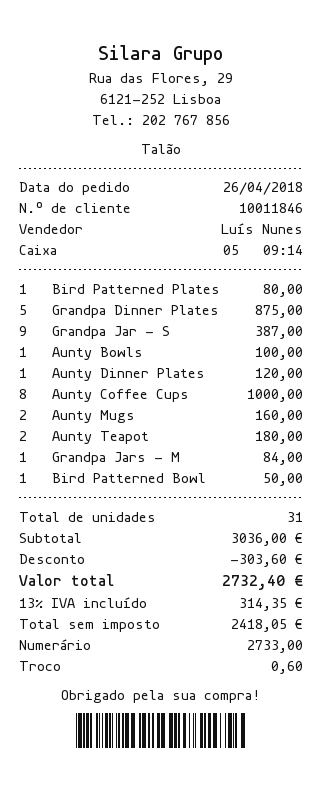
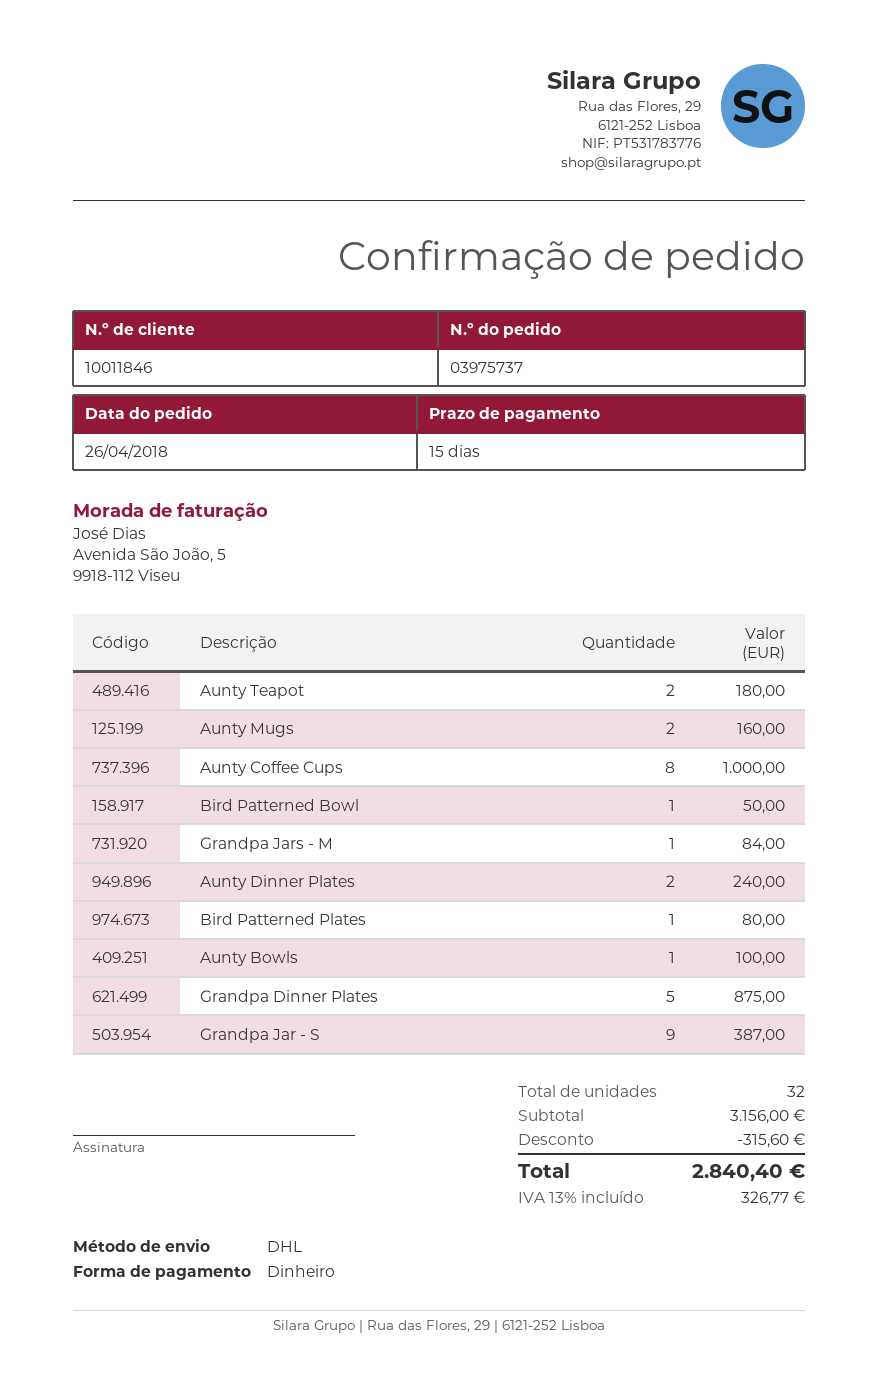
Aunty Dinner Plates: 1 for 120.00 -> 2 for 240.00
total quantity: 31 -> 32
subtotal: 3036.00 -> 3156.00
discount: 303.60 -> 315.60
tax: 13% = 314.35 -> 13% = 326.77
total: 2732.40 -> 2840.40

